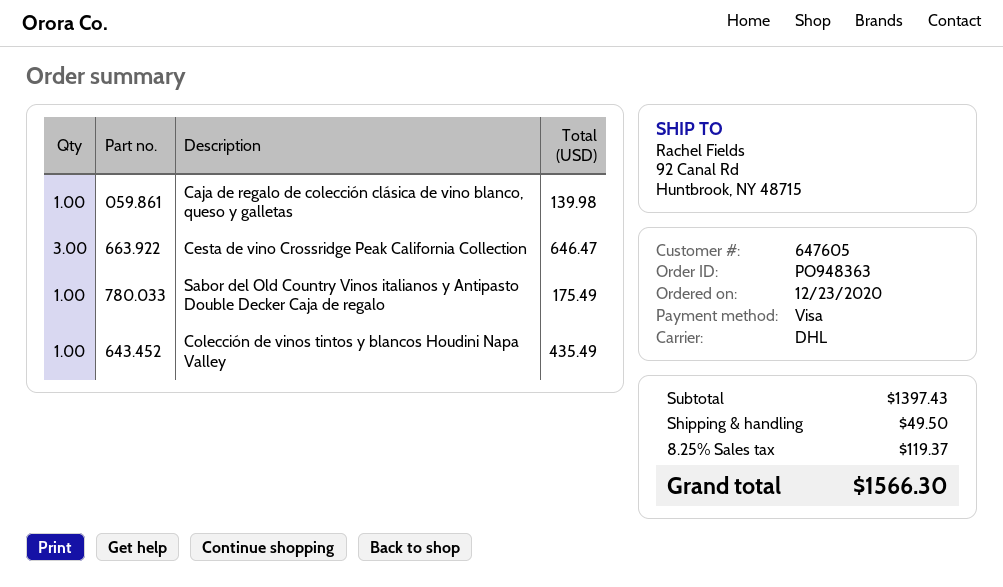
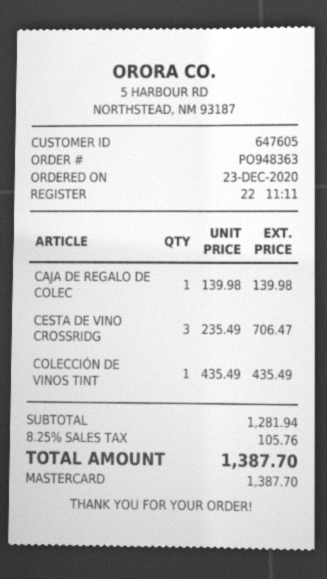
payment method: Visa -> Mastercard
Cesta de vino Crossridge Peak California Collection: 3 for 646.47 -> 3 for 706.47
Sabor del Old Country Vinos italianos y Antipasto Double Decker Caja de regalo: 1 for 175.49 -> none
subtotal: 1397.43 -> 1281.94
shipping: 49.50 -> none
tax: 8.25% = 119.37 -> 8.25% = 105.76
total: 1566.30 -> 1387.70

